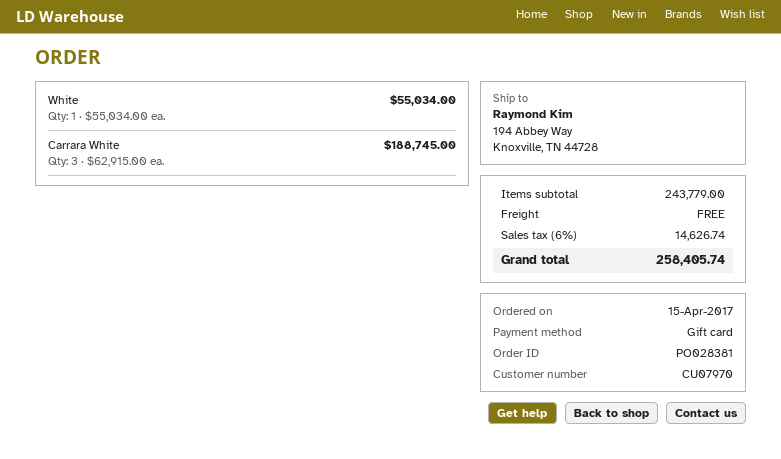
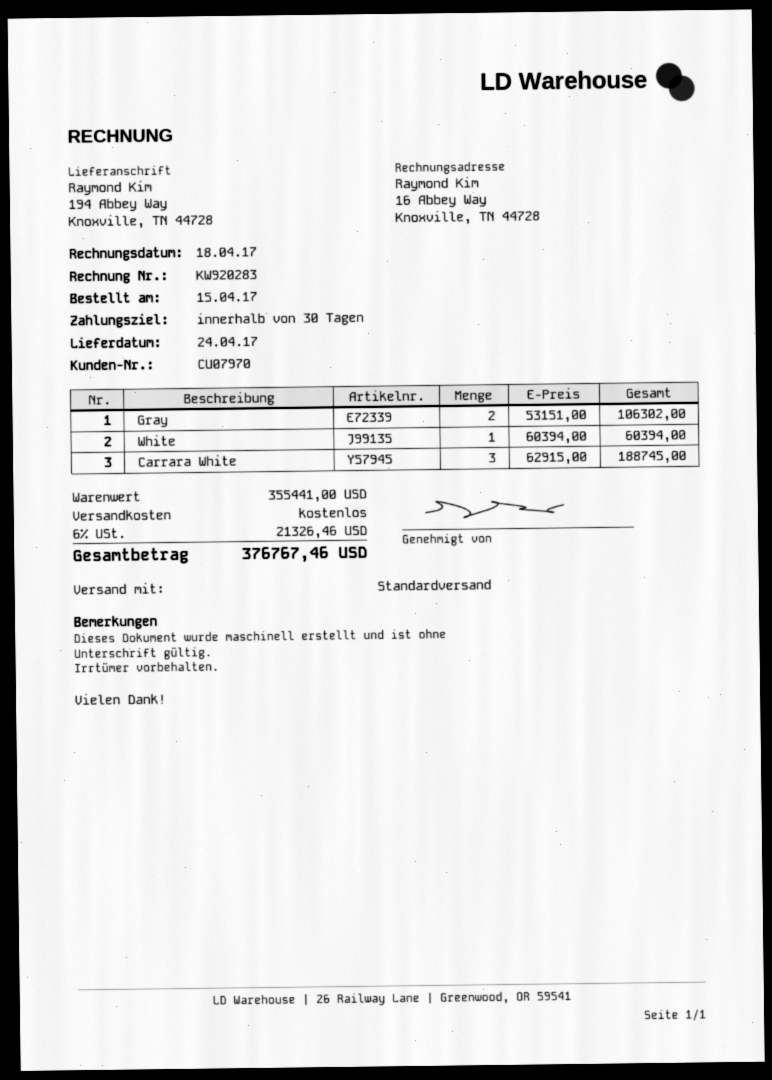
White: 1 x 55034.00 = 55034.00 -> 1 x 60394.00 = 60394.00
Gray: none -> 2 x 53151.00 = 106302.00
subtotal: 243779.00 -> 355441.00
tax: 6% = 14626.74 -> 6% = 21326.46
total: 258405.74 -> 376767.46

